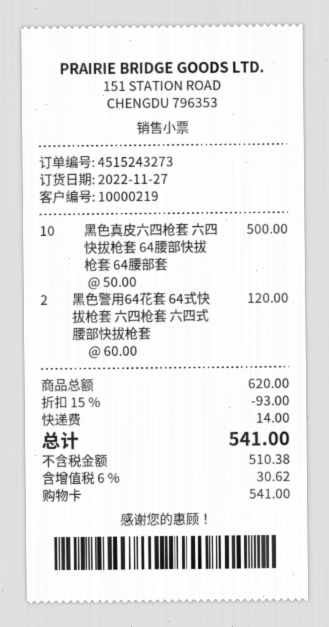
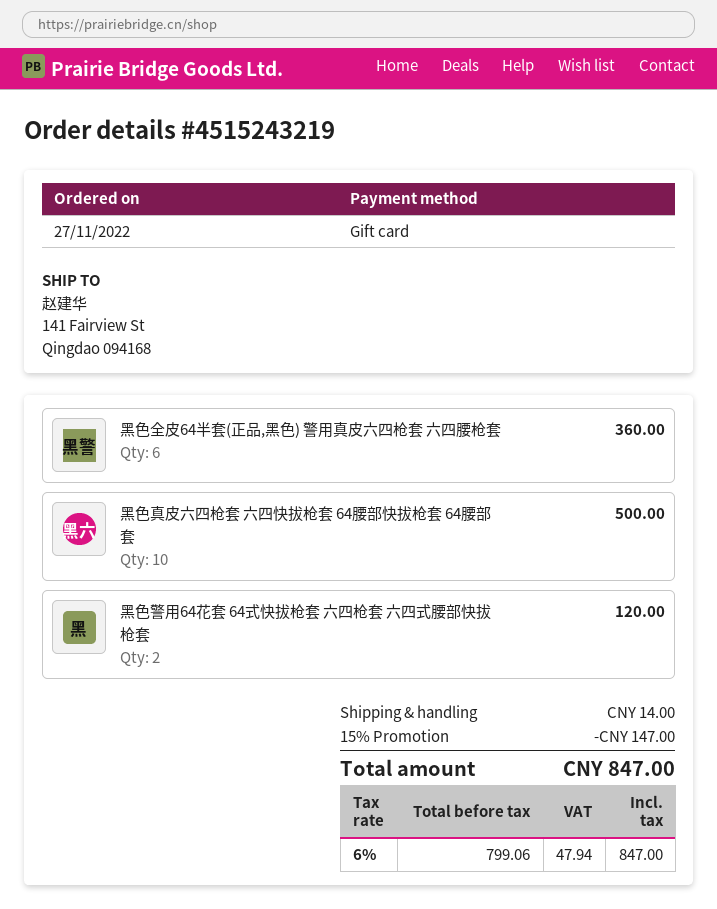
order number: 4515243273 -> 4515243219
黑色全皮64半套(正品,黑色) 警用真皮六四枪套 六四腰枪套: none -> 6 for 360.00
discount: 15% = 93.00 -> 15% = 147.00
net: 510.38 -> 799.06
tax: 6% = 30.62 -> 6% = 47.94
total: 541.00 -> 847.00

